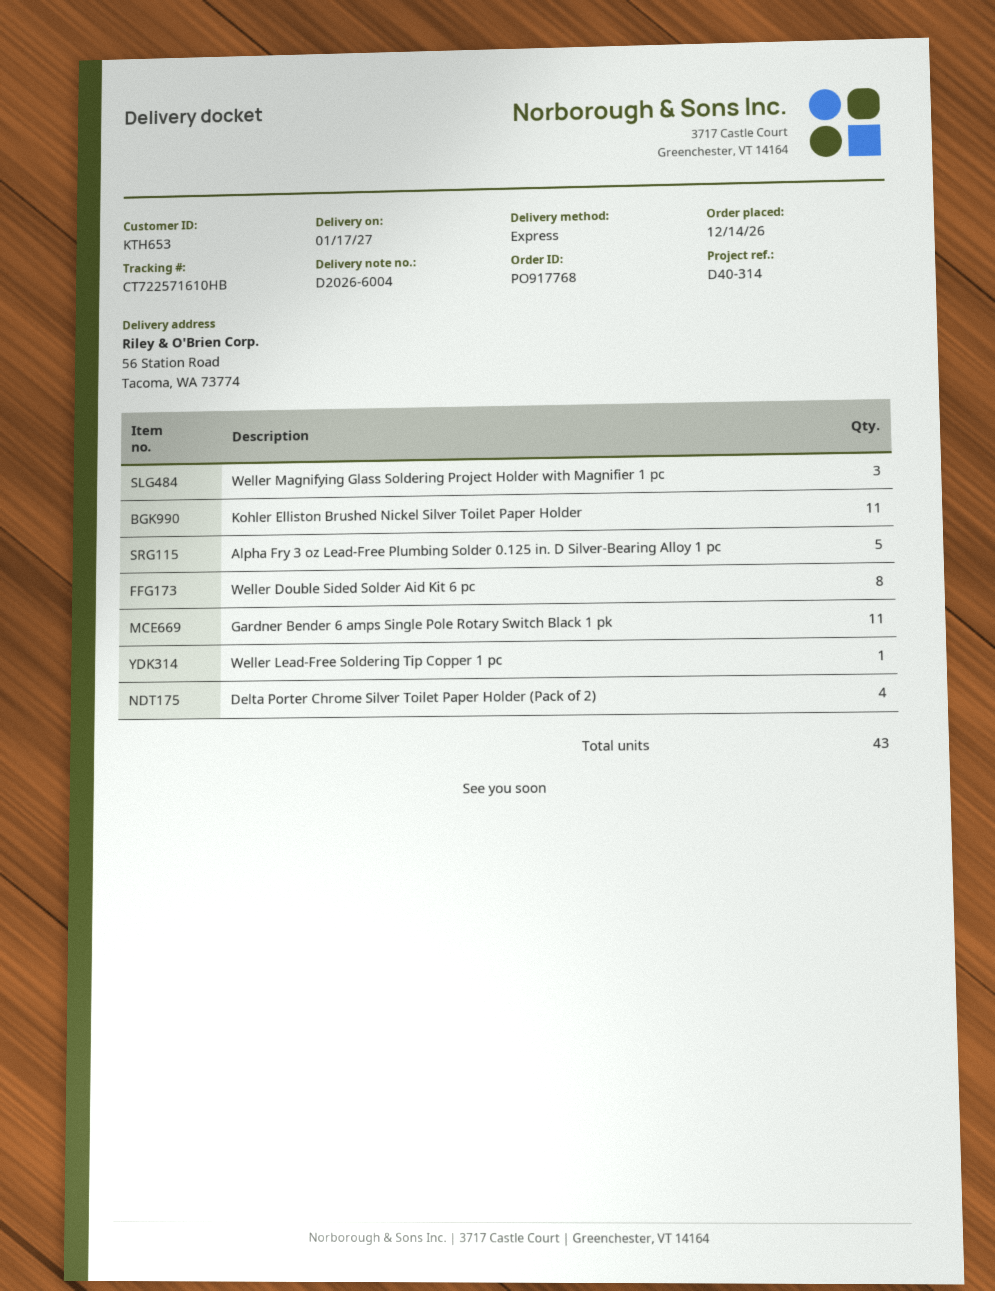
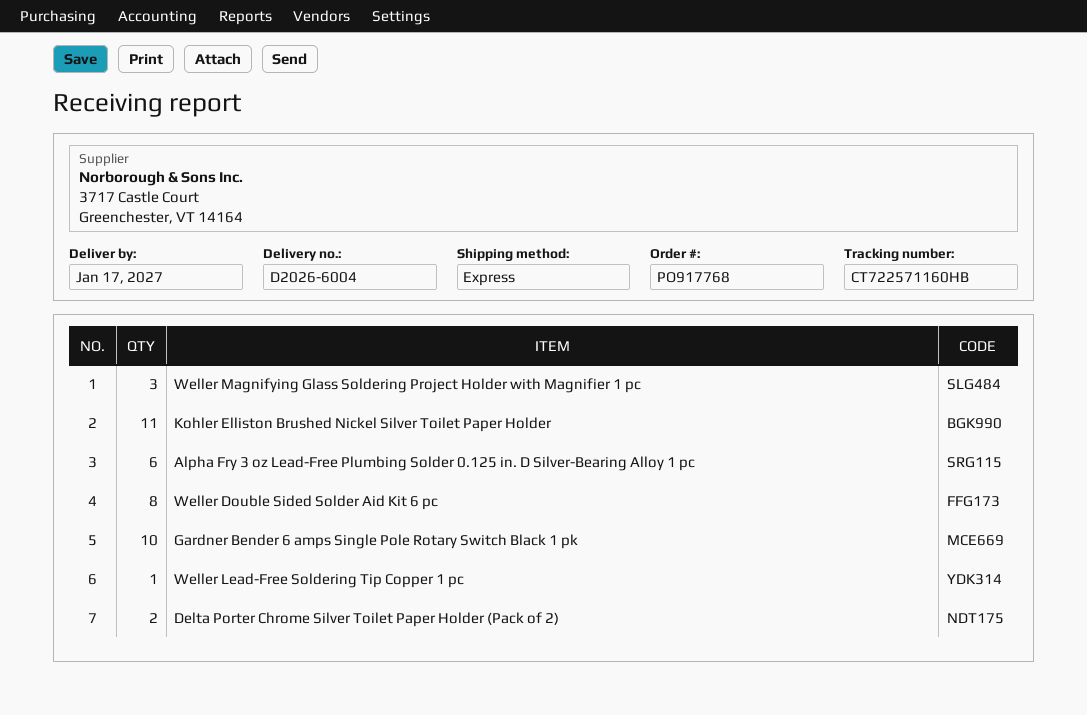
tracking number: CT722571610HB -> CT722571160HB
Alpha Fry 3 oz Lead-Free Plumbing Solder 0.125 in. D Silver-Bearing Alloy 1 pc: 5 -> 6
Gardner Bender 6 amps Single Pole Rotary Switch Black 1 pk: 11 -> 10
Delta Porter Chrome Silver Toilet Paper Holder (Pack of 2): 4 -> 2

